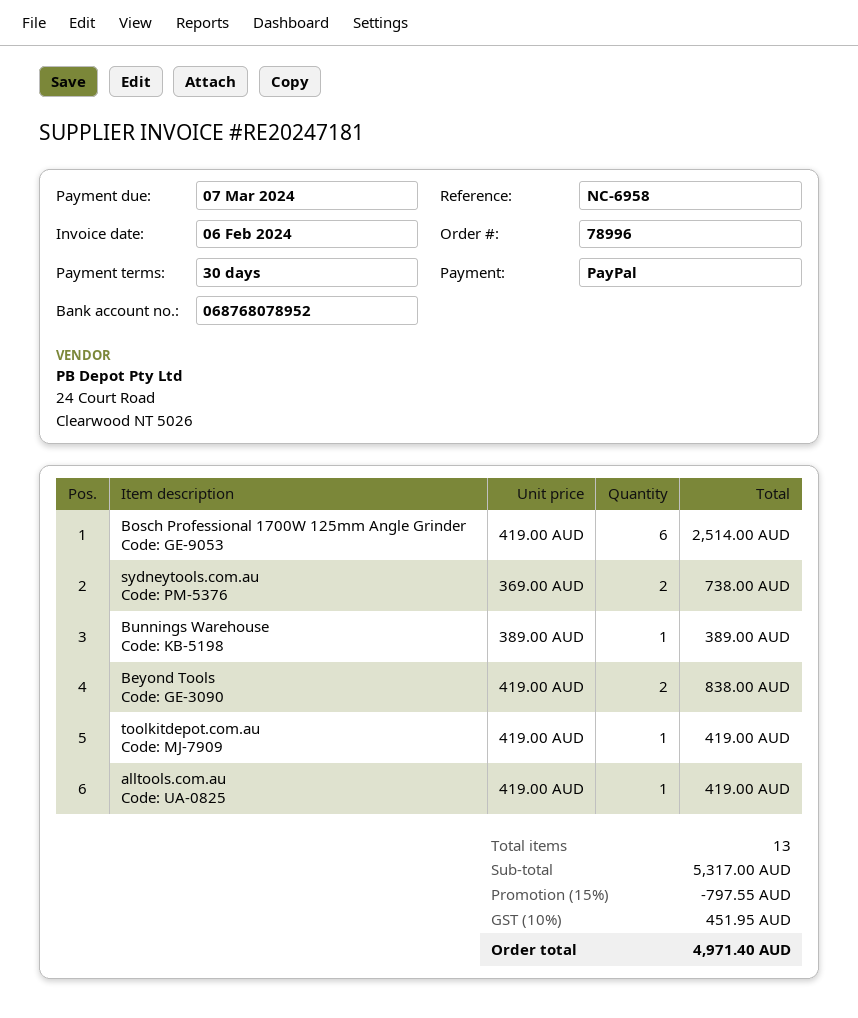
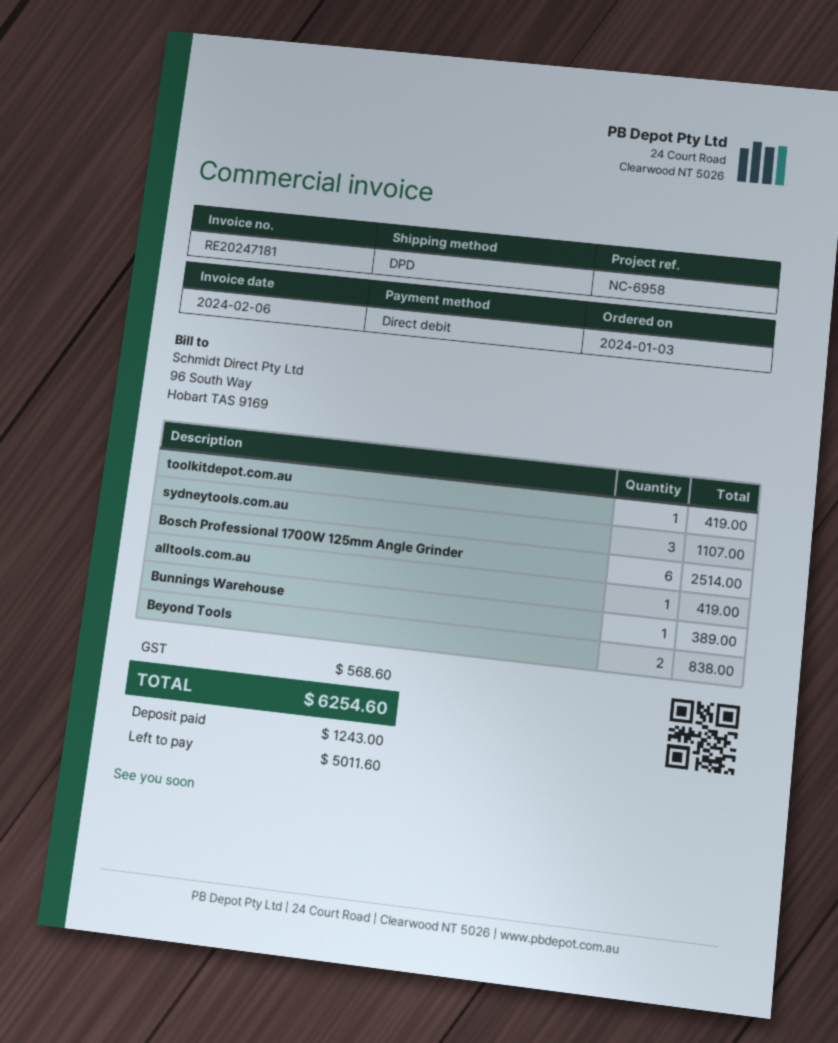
payment method: PayPal -> direct debit
sydneytools.com.au: 2 for 738.00 -> 3 for 1107.00
discount: 15% = 797.55 -> none
tax: 451.95 -> 568.60
total: 4971.40 -> 6254.60

